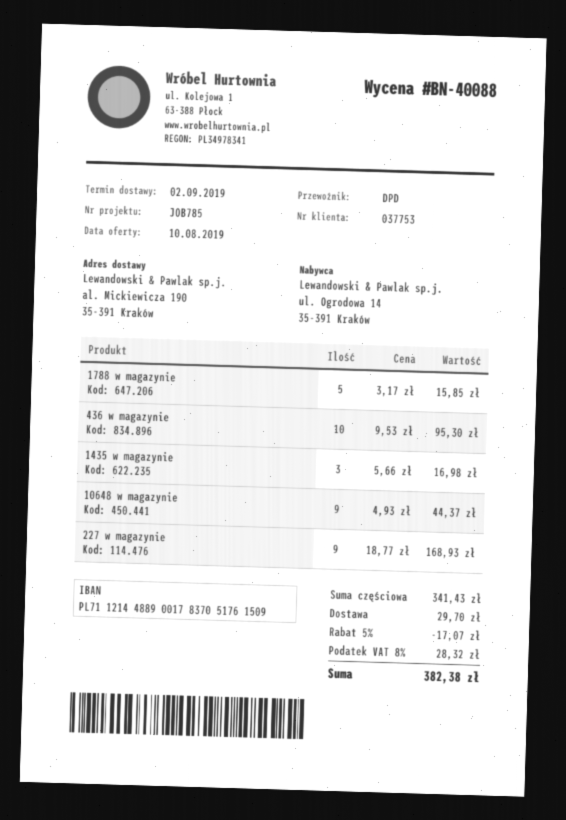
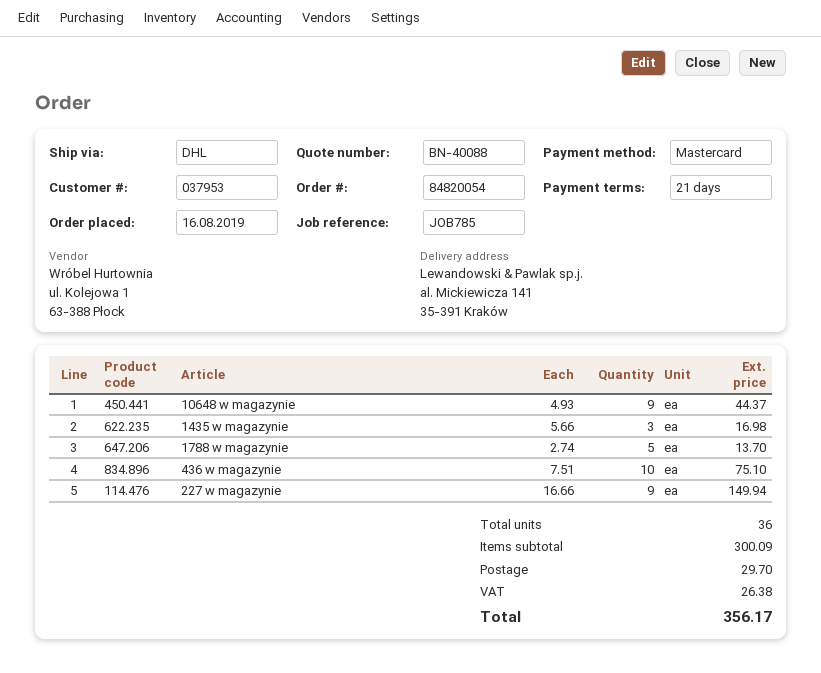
customer number: 037753 -> 037953
shipping method: DPD -> DHL
ship to: al. Mickiewicza 190, 35-391 Kraków -> al. Mickiewicza 141, 35-391 Kraków
1788 w magazynie: 5 x 3.17 = 15.85 -> 5 x 2.74 = 13.70
436 w magazynie: 10 x 9.53 = 95.30 -> 10 x 7.51 = 75.10
227 w magazynie: 9 x 18.77 = 168.93 -> 9 x 16.66 = 149.94
subtotal: 341.43 -> 300.09
discount: 5% = 17.07 -> none
tax: 28.32 -> 26.38
total: 382.38 -> 356.17

